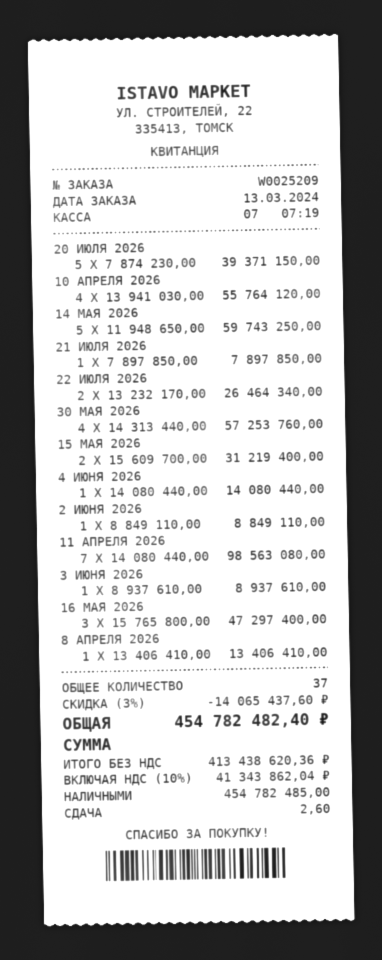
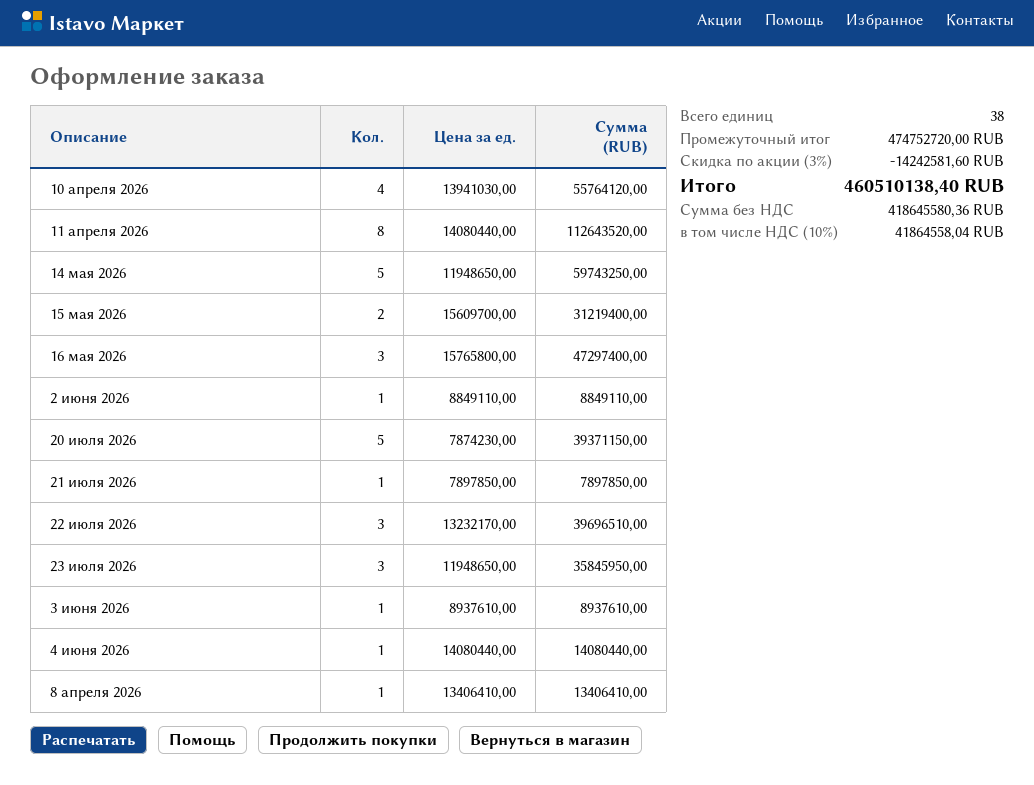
22 ИЮЛЯ 2026: 2 x 13232170.00 = 26464340.00 -> 3 x 13232170.00 = 39696510.00
30 МАЯ 2026: 4 x 14313440.00 = 57253760.00 -> none
11 АПРЕЛЯ 2026: 7 x 14080440.00 = 98563080.00 -> 8 x 14080440.00 = 112643520.00
23 июля 2026: none -> 3 x 11948650.00 = 35845950.00
total quantity: 37 -> 38
discount: 3% = 14065437.60 -> 3% = 14242581.60
net: 413438620.36 -> 418645580.36
tax: 10% = 41343862.04 -> 10% = 41864558.04
total: 454782482.40 -> 460510138.40

